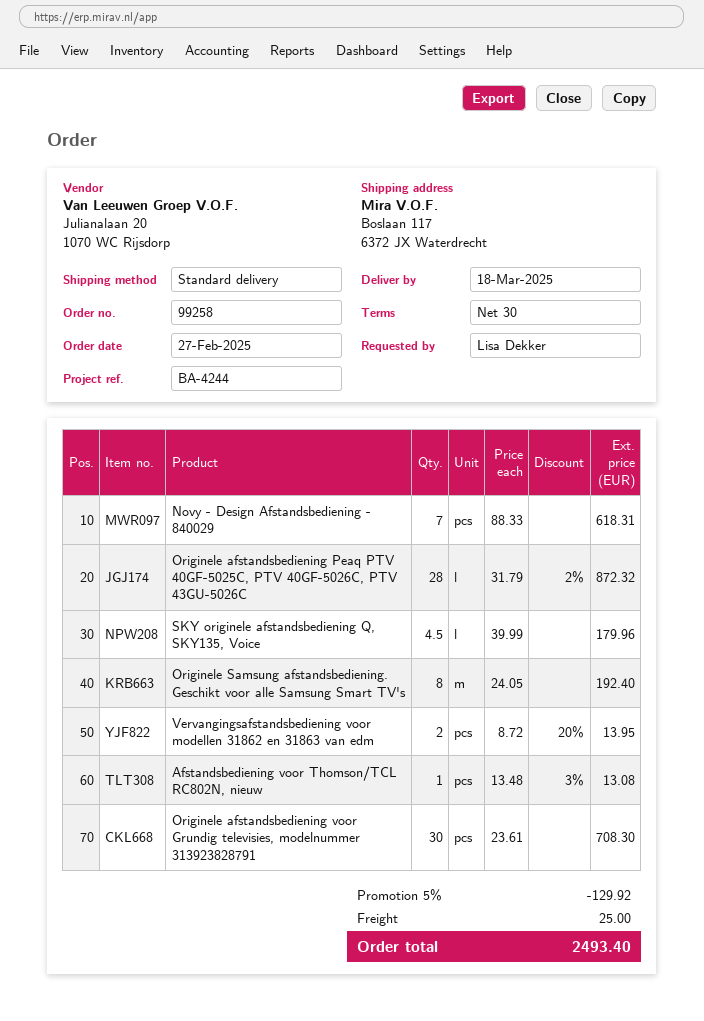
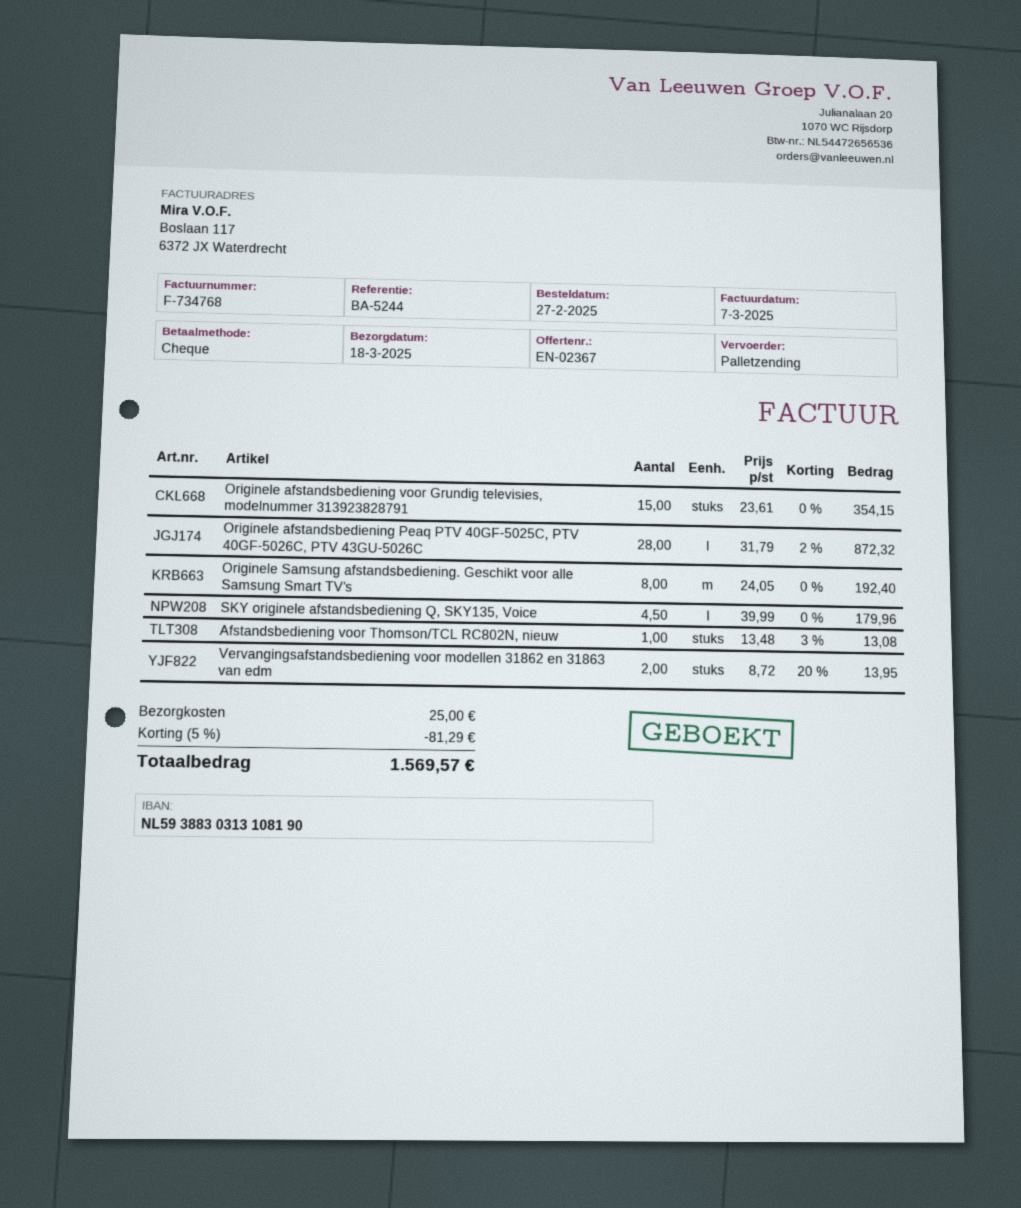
reference: BA-4244 -> BA-5244
shipping method: standard -> pallet freight
Novy - Design Afstandsbediening - 840029: 7 x 88.33 = 618.31 -> none
Originele afstandsbediening voor Grundig televisies, modelnummer 313923828791: 30 x 23.61 = 708.30 -> 15 x 23.61 = 354.15
discount: 5% = 129.92 -> 5% = 81.29
total: 2493.40 -> 1569.57

